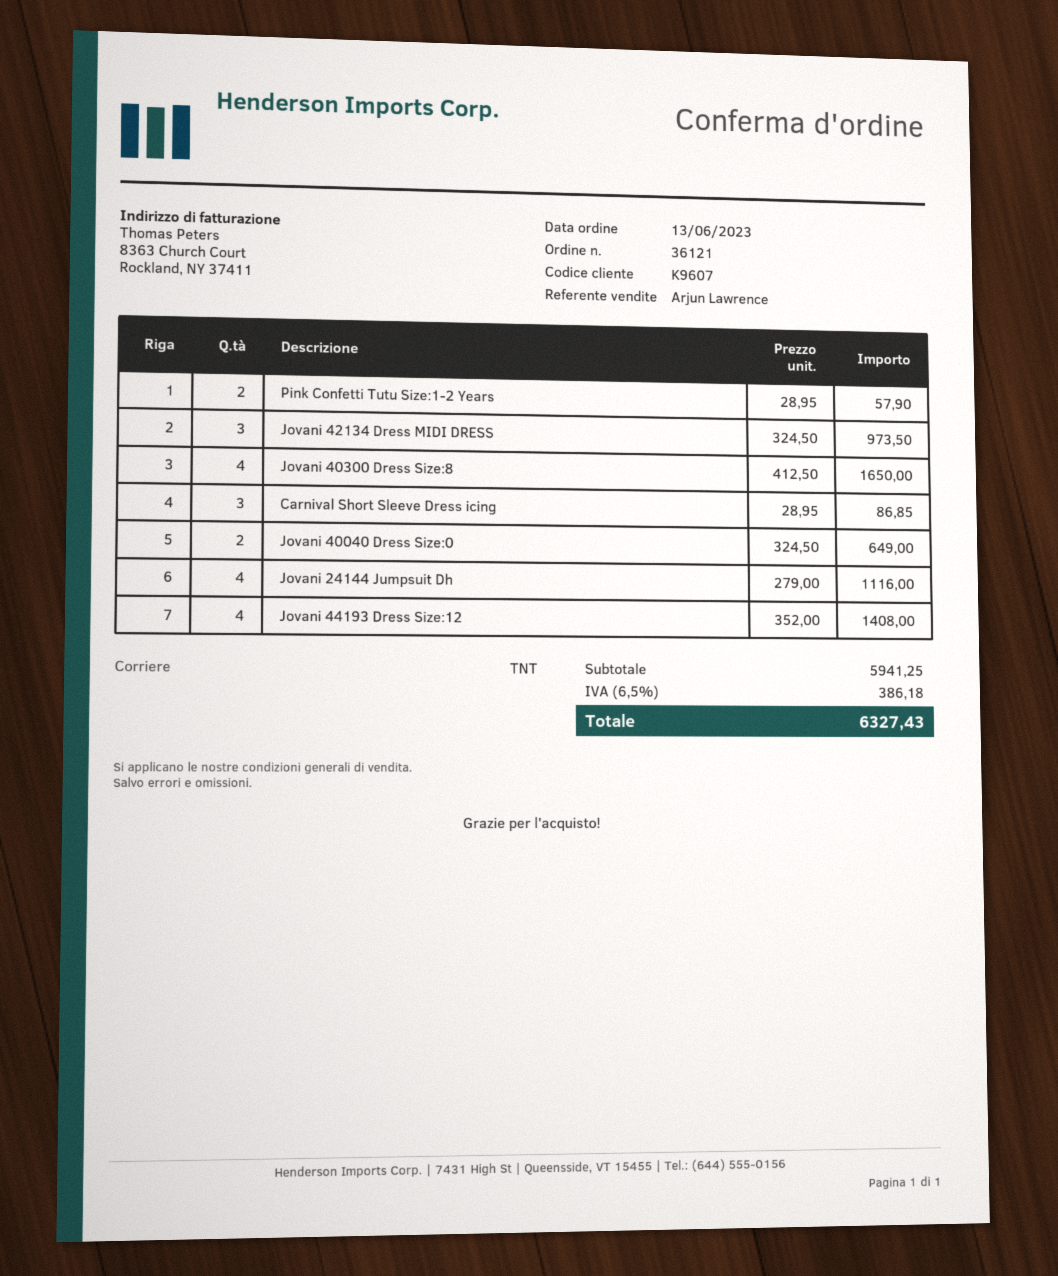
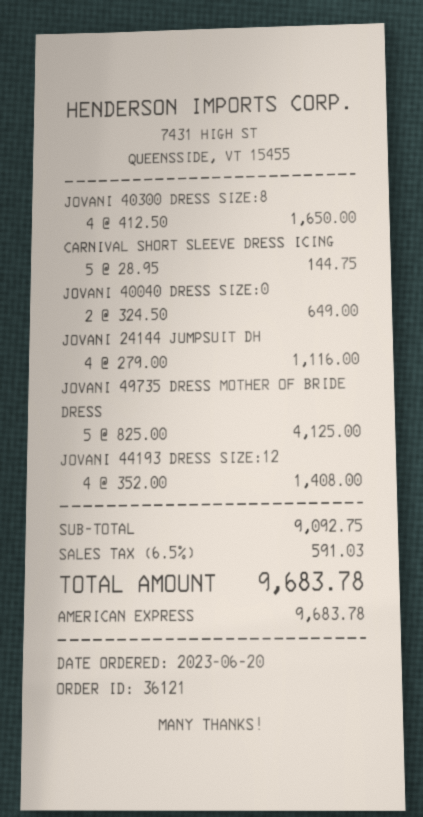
order date: 2023-06-13 -> 2023-06-20
Pink Confetti Tutu Size:1-2 Years: 2 x 28.95 = 57.90 -> none
Jovani 42134 Dress MIDI DRESS: 3 x 324.50 = 973.50 -> none
Carnival Short Sleeve Dress icing: 3 x 28.95 = 86.85 -> 5 x 28.95 = 144.75
JOVANI 49735 DRESS MOTHER OF BRIDE DRESS: none -> 5 x 825.00 = 4125.00
subtotal: 5941.25 -> 9092.75
tax: 6.5% = 386.18 -> 6.5% = 591.03
total: 6327.43 -> 9683.78

